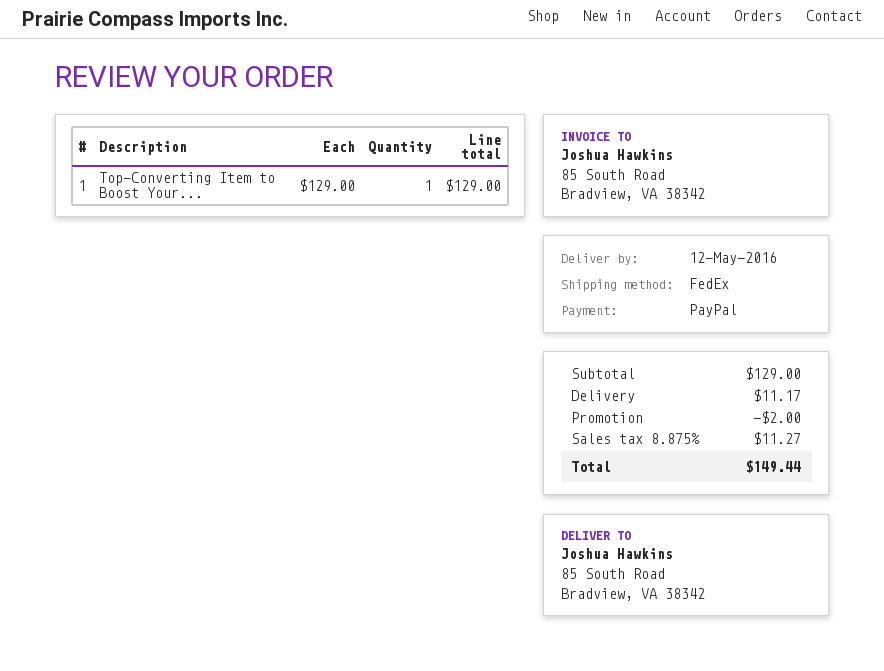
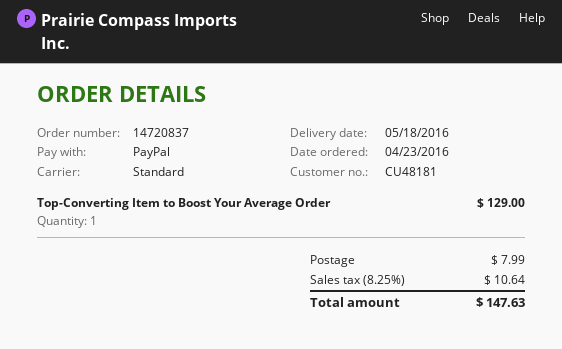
delivery date: 2016-05-12 -> 2016-05-18
shipping method: FedEx -> standard
discount: 2.00 -> none
shipping: 11.17 -> 7.99
tax: 8.875% = 11.27 -> 8.25% = 10.64
total: 149.44 -> 147.63

